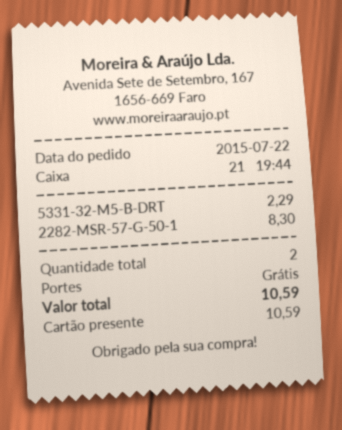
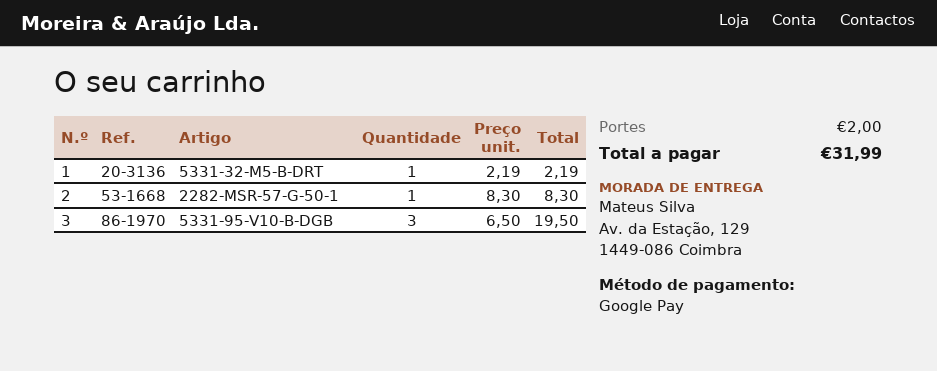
payment method: gift card -> Google Pay
5331-32-M5-B-DRT: 1 x 2.29 = 2.29 -> 1 x 2.19 = 2.19
5331-95-V10-B-DGB: none -> 3 x 6.50 = 19.50
shipping: 0.00 -> 2.00
total: 10.59 -> 31.99

